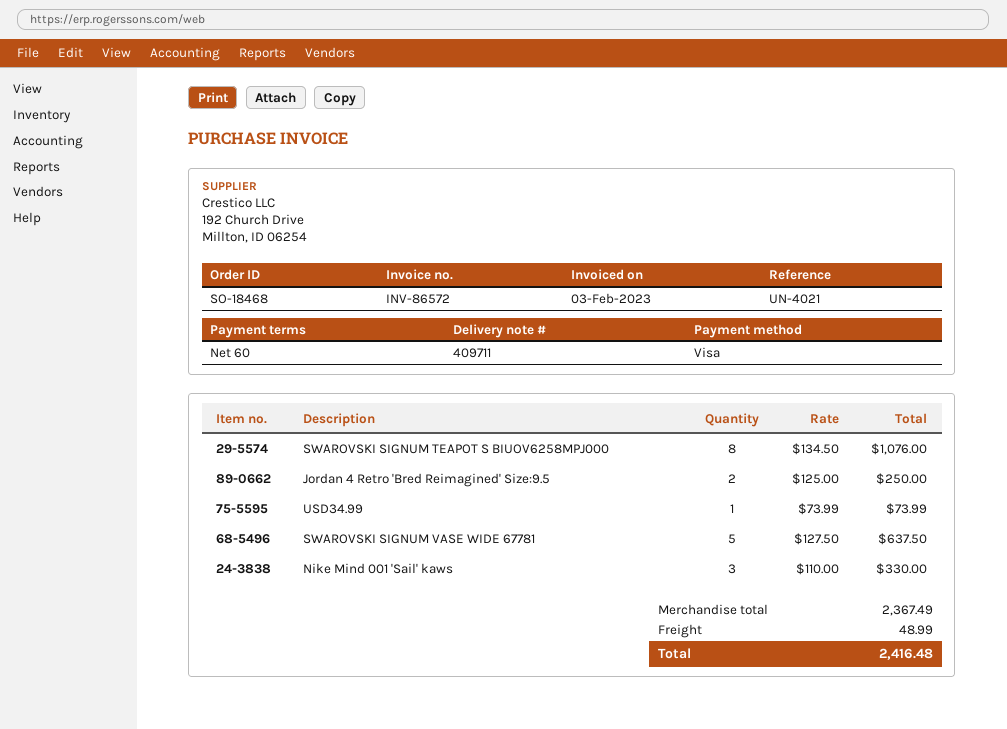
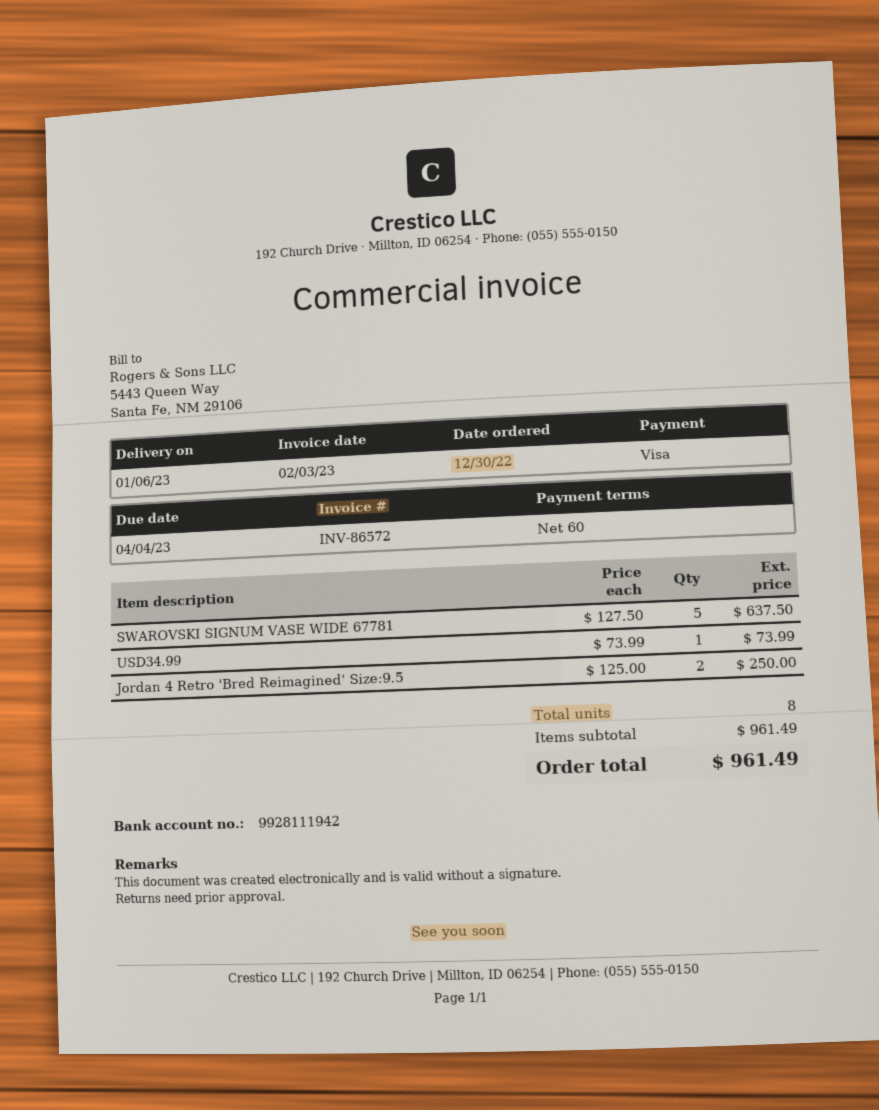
SWAROVSKI SIGNUM TEAPOT S BIUOV6258MPJ000: 8 x 134.50 = 1076.00 -> none
Nike Mind 001 'Sail' kaws: 3 x 110.00 = 330.00 -> none
subtotal: 2367.49 -> 961.49
shipping: 48.99 -> none
total: 2416.48 -> 961.49

